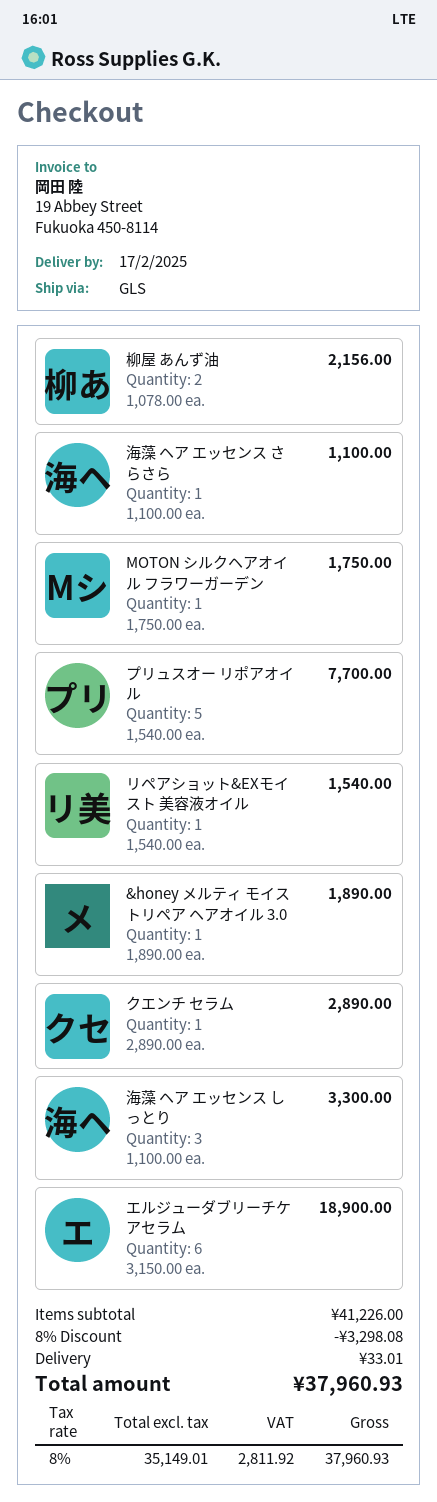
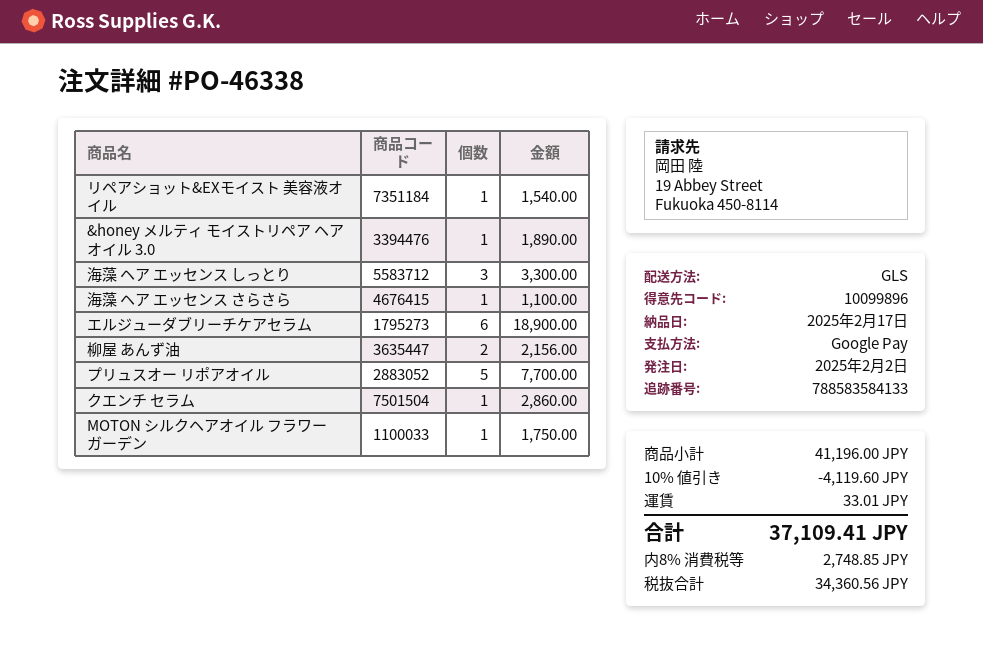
クエンチ セラム: 1 for 2890.00 -> 1 for 2860.00
subtotal: 41226.00 -> 41196.00
discount: 8% = 3298.08 -> 10% = 4119.60
net: 35149.01 -> 34360.56
tax: 8% = 2811.92 -> 8% = 2748.85
total: 37960.93 -> 37109.41

